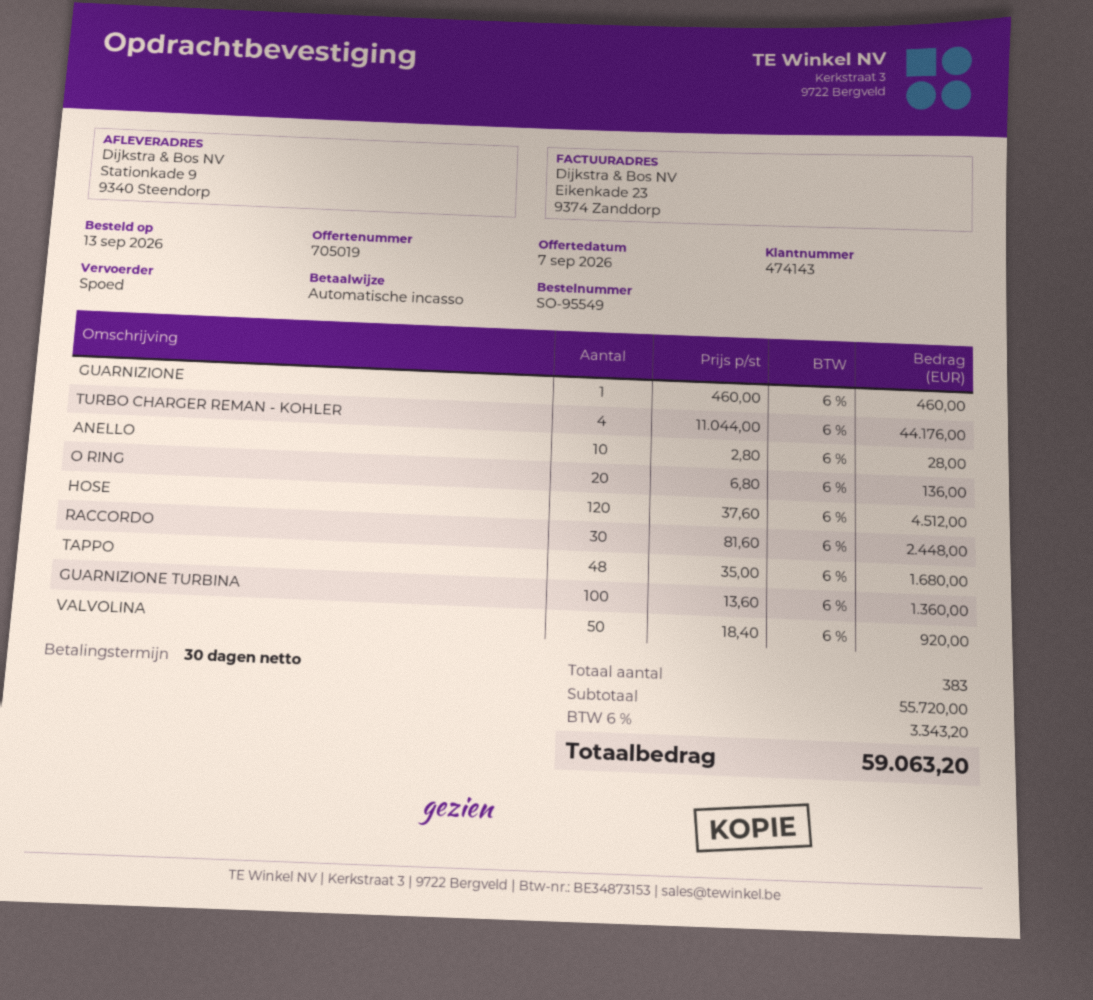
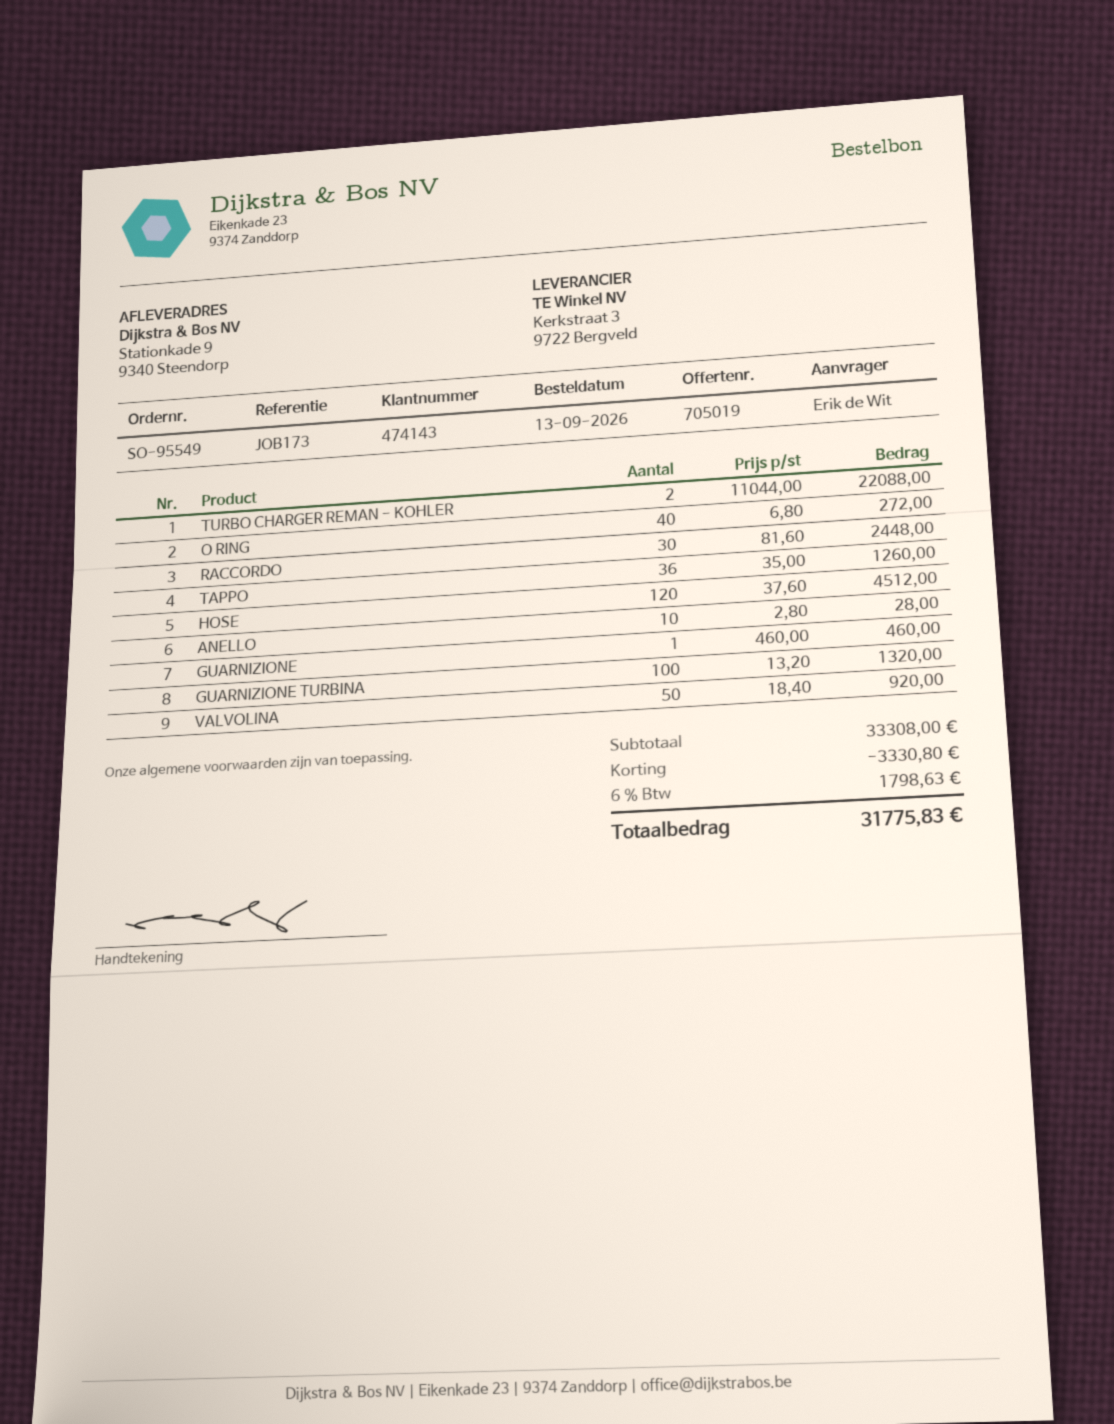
TURBO CHARGER REMAN - KOHLER: 4 x 11044.00 = 44176.00 -> 2 x 11044.00 = 22088.00
O RING: 20 x 6.80 = 136.00 -> 40 x 6.80 = 272.00
TAPPO: 48 x 35.00 = 1680.00 -> 36 x 35.00 = 1260.00
GUARNIZIONE TURBINA: 100 x 13.60 = 1360.00 -> 100 x 13.20 = 1320.00
subtotal: 55720.00 -> 33308.00
discount: none -> 3330.80
tax: 6% = 3343.20 -> 6% = 1798.63
total: 59063.20 -> 31775.83

